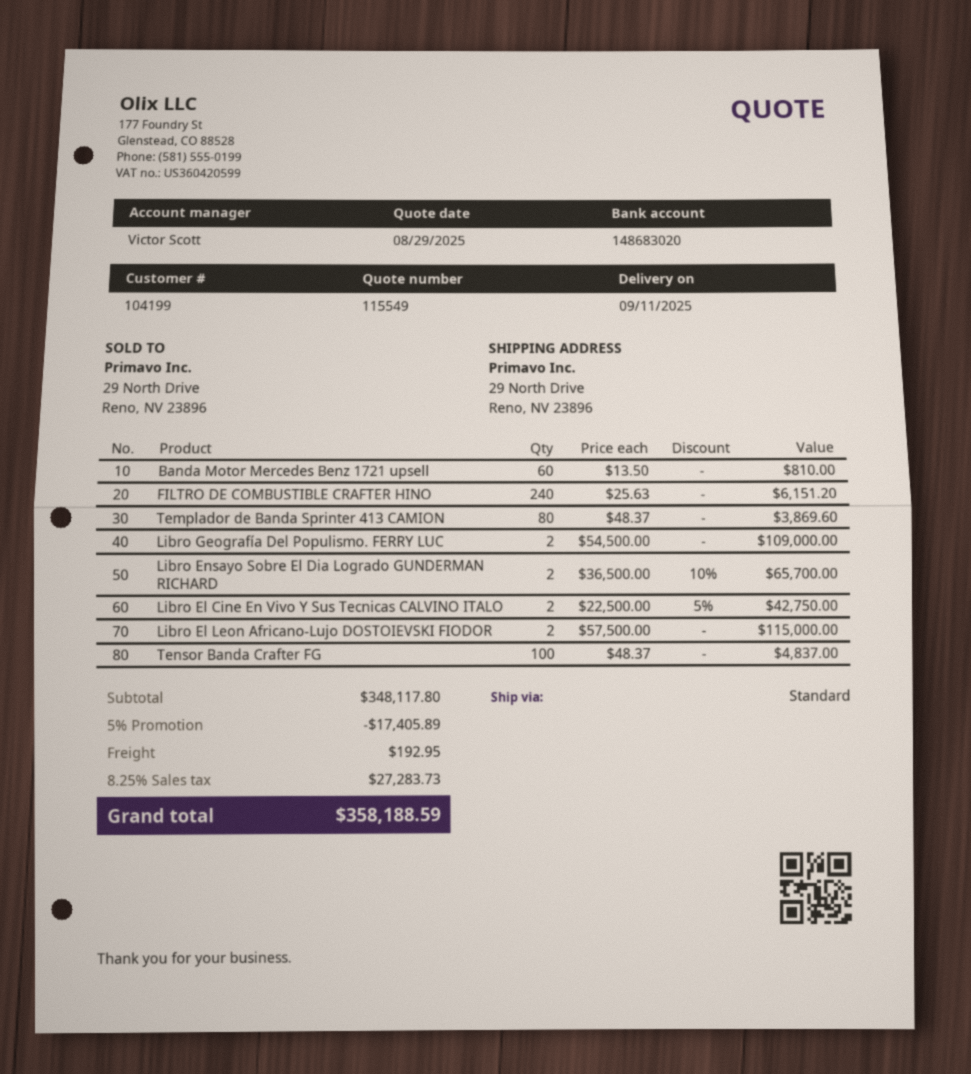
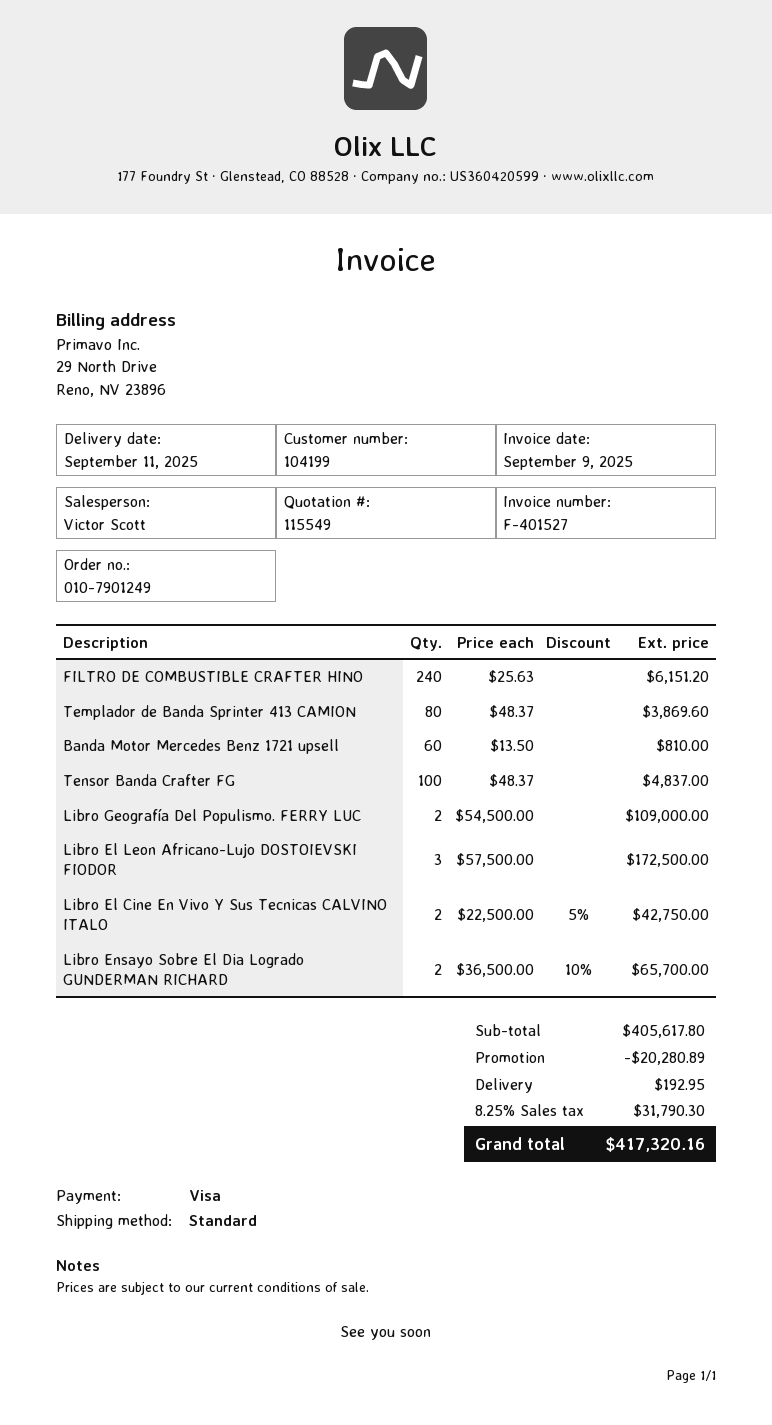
Libro El Leon Africano-Lujo DOSTOIEVSKI FIODOR: 2 x 57500.00 = 115000.00 -> 3 x 57500.00 = 172500.00
subtotal: 348117.80 -> 405617.80
discount: 17405.89 -> 20280.89
tax: 8.25% = 27283.73 -> 8.25% = 31790.30
total: 358188.59 -> 417320.16

